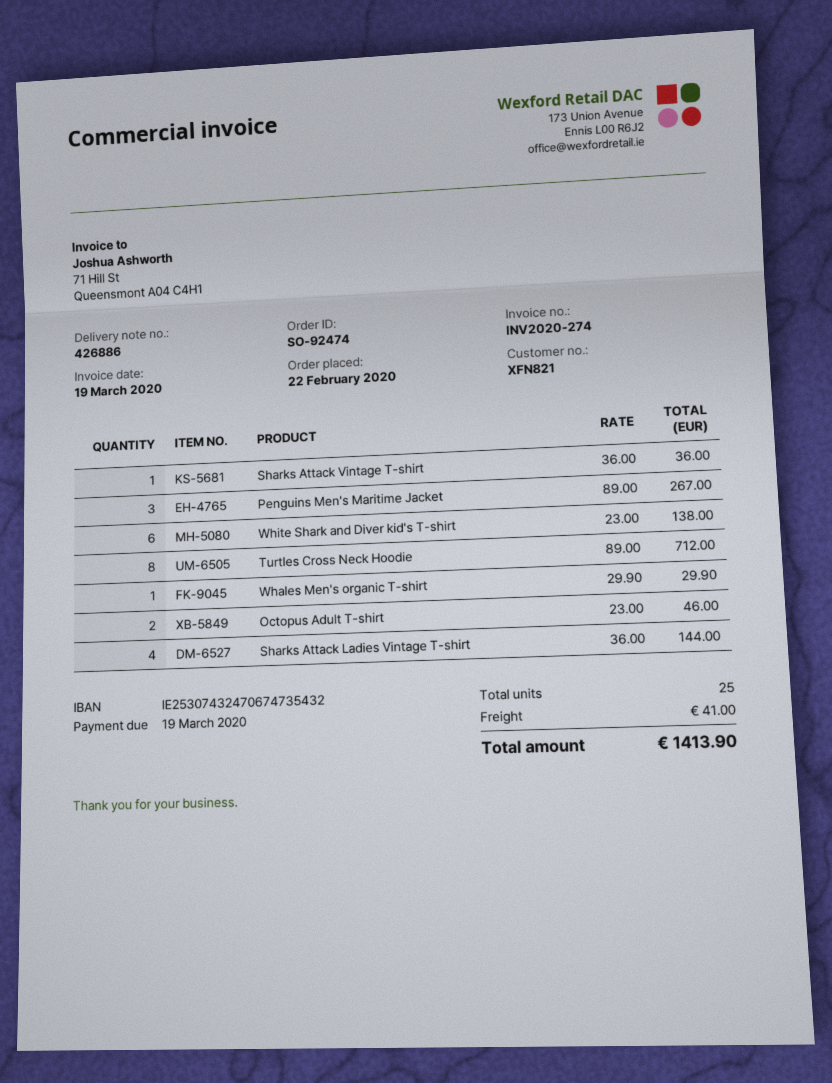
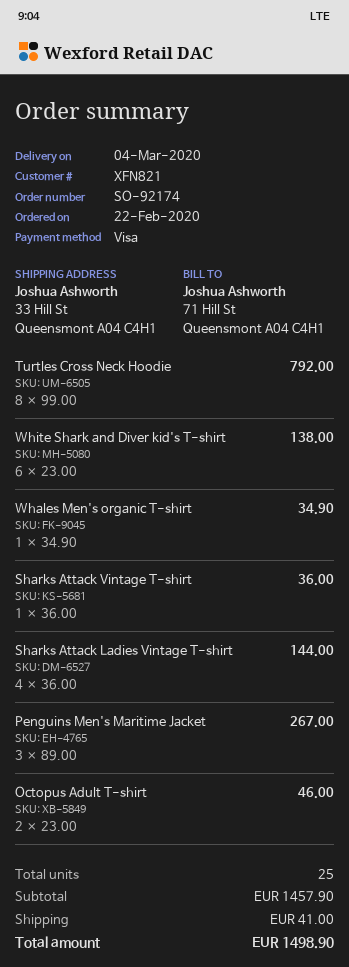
order number: SO-92474 -> SO-92174
Turtles Cross Neck Hoodie: 8 x 89.00 = 712.00 -> 8 x 99.00 = 792.00
Whales Men's organic T-shirt: 1 x 29.90 = 29.90 -> 1 x 34.90 = 34.90
total: 1413.90 -> 1498.90

